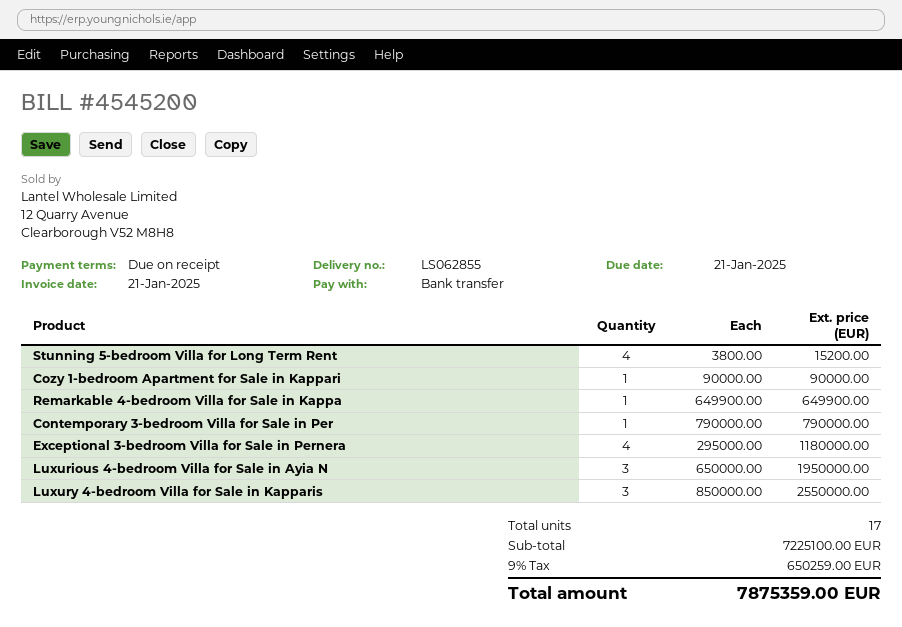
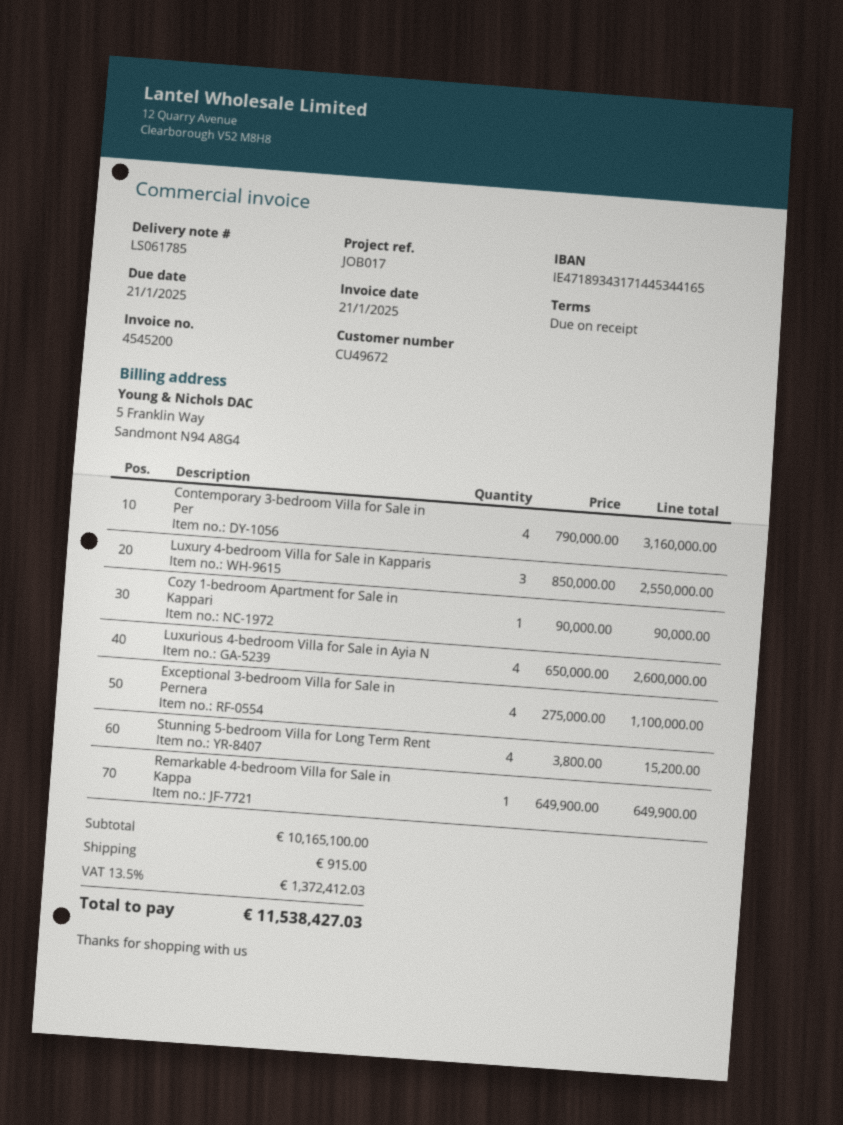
delivery note number: LS062855 -> LS061785
Contemporary 3-bedroom Villa for Sale in Per: 1 x 790000.00 = 790000.00 -> 4 x 790000.00 = 3160000.00
Exceptional 3-bedroom Villa for Sale in Pernera: 4 x 295000.00 = 1180000.00 -> 4 x 275000.00 = 1100000.00
Luxurious 4-bedroom Villa for Sale in Ayia N: 3 x 650000.00 = 1950000.00 -> 4 x 650000.00 = 2600000.00
subtotal: 7225100.00 -> 10165100.00
shipping: none -> 915.00
tax: 9% = 650259.00 -> 13.5% = 1372412.03
total: 7875359.00 -> 11538427.03

